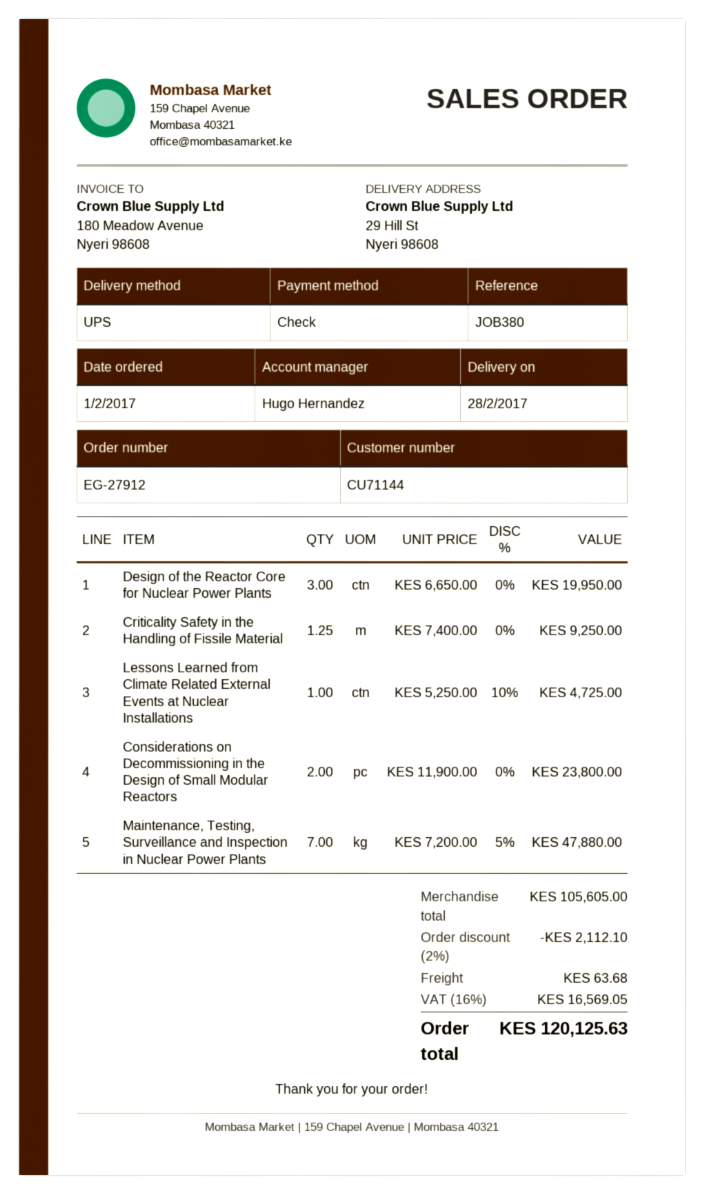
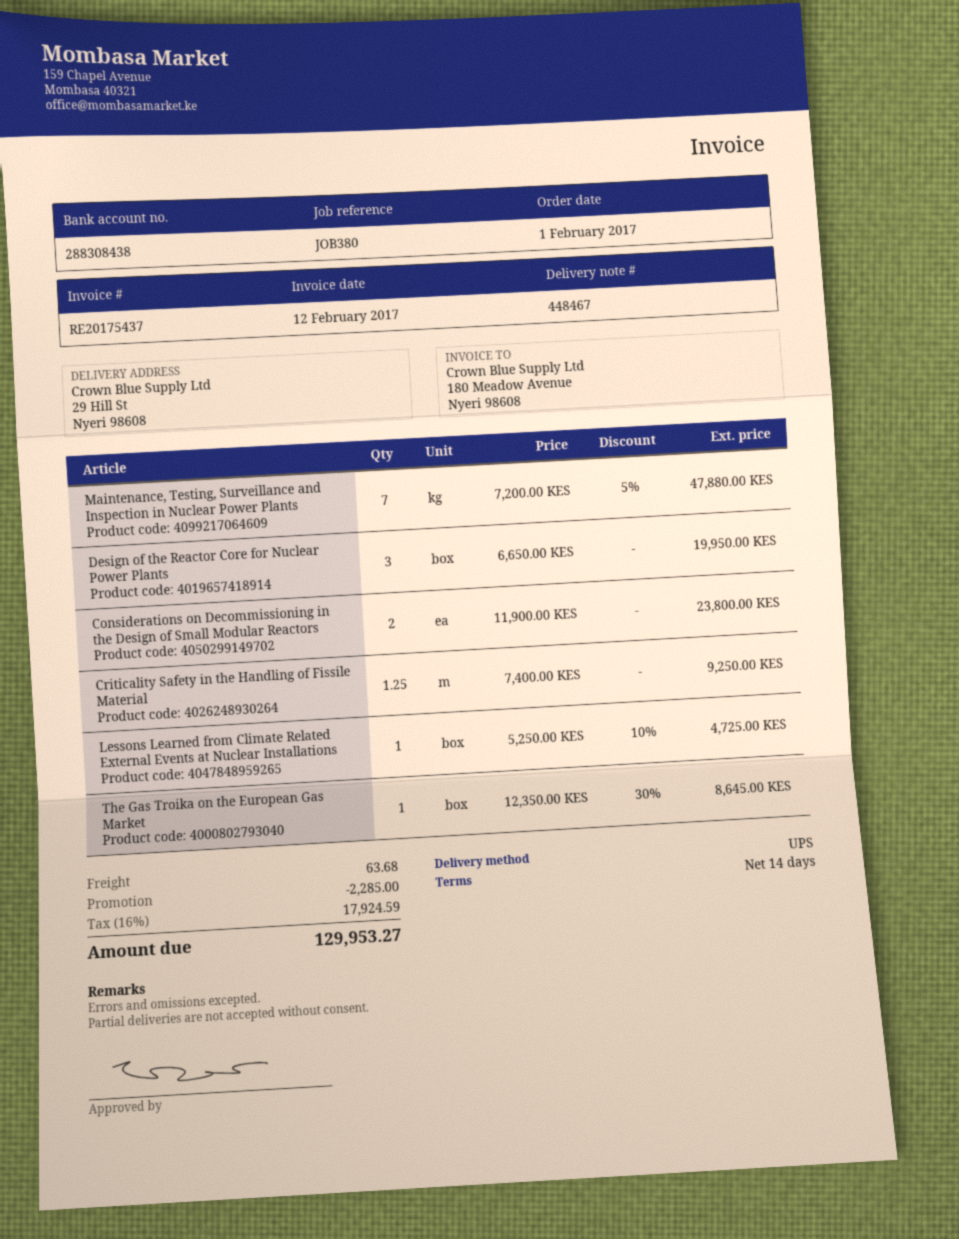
The Gas Troika on the European Gas Market: none -> 1 x 12350.00 - 30% = 8645.00
discount: 2112.10 -> 2285.00
tax: 16% = 16569.05 -> 16% = 17924.59
total: 120125.63 -> 129953.27

